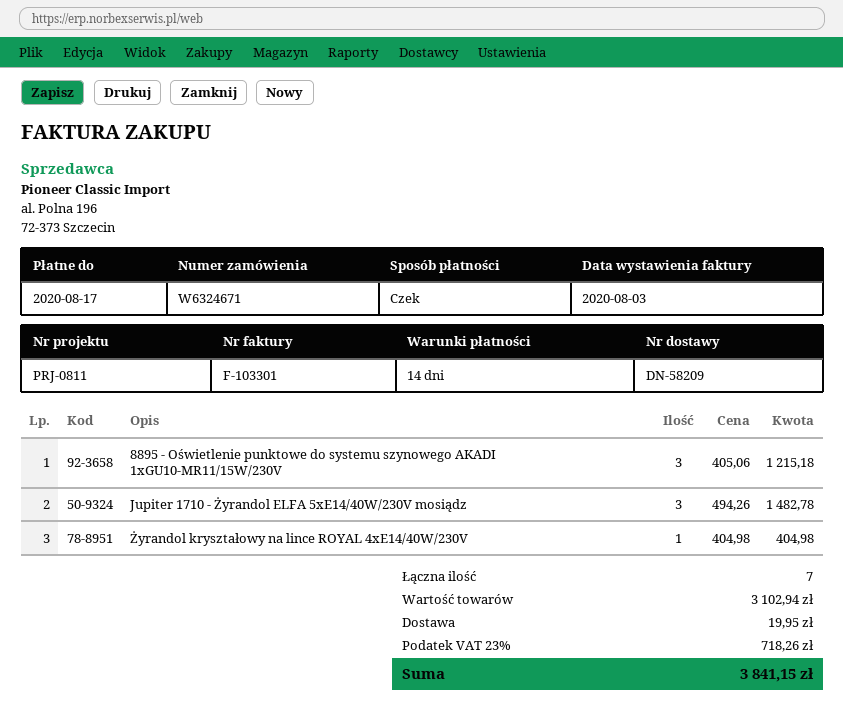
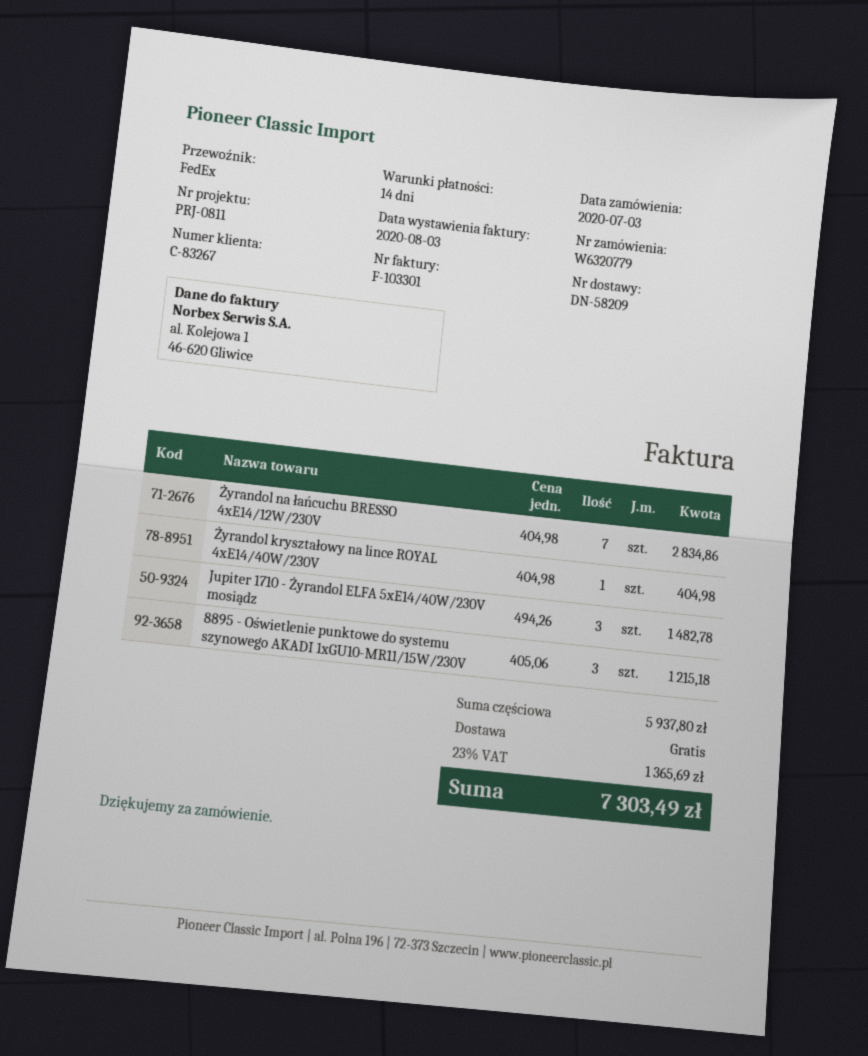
order number: W6324671 -> W6320779
Żyrandol na łańcuchu BRESSO 4xE14/12W/230V: none -> 7 x 404.98 = 2834.86
subtotal: 3102.94 -> 5937.80
shipping: 19.95 -> 0.00
tax: 23% = 718.26 -> 23% = 1365.69
total: 3841.15 -> 7303.49

